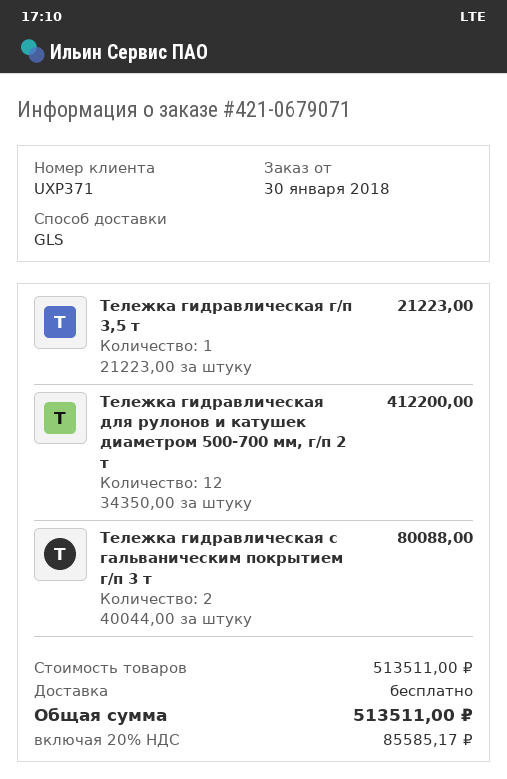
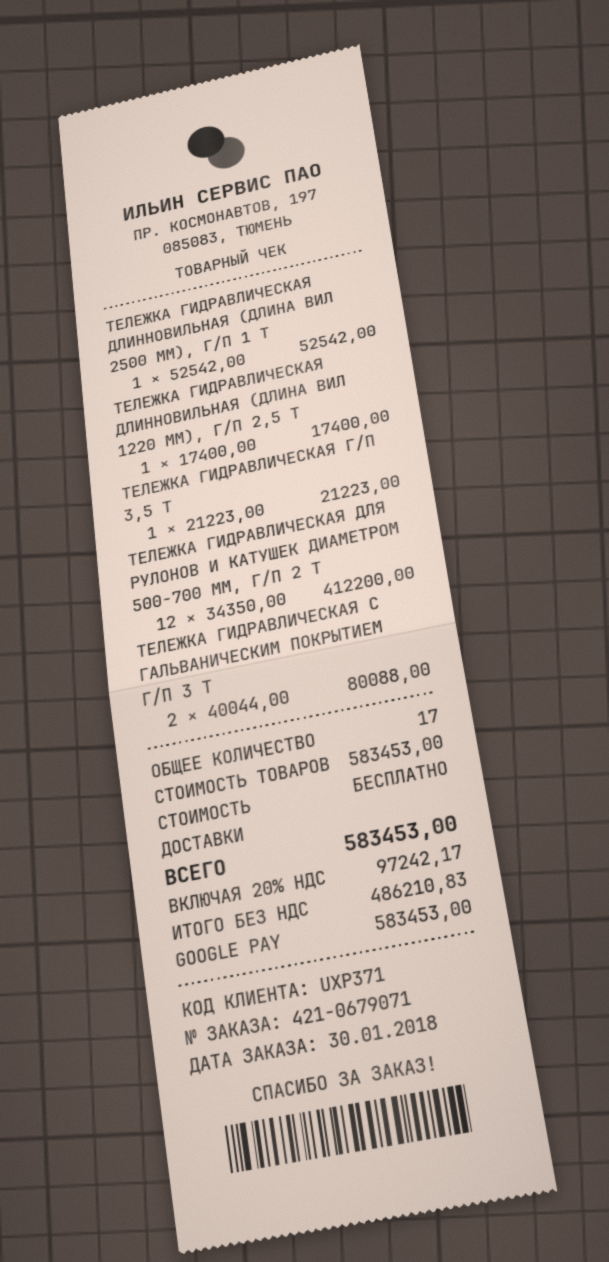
ТЕЛЕЖКА ГИДРАВЛИЧЕСКАЯ ДЛИННОВИЛЬНАЯ (ДЛИНА ВИЛ 2500 ММ), Г/П 1 Т: none -> 1 x 52542.00 = 52542.00
ТЕЛЕЖКА ГИДРАВЛИЧЕСКАЯ ДЛИННОВИЛЬНАЯ (ДЛИНА ВИЛ 1220 ММ), Г/П 2,5 Т: none -> 1 x 17400.00 = 17400.00
subtotal: 513511.00 -> 583453.00
tax: 20% = 85585.17 -> 20% = 97242.17
total: 513511.00 -> 583453.00

